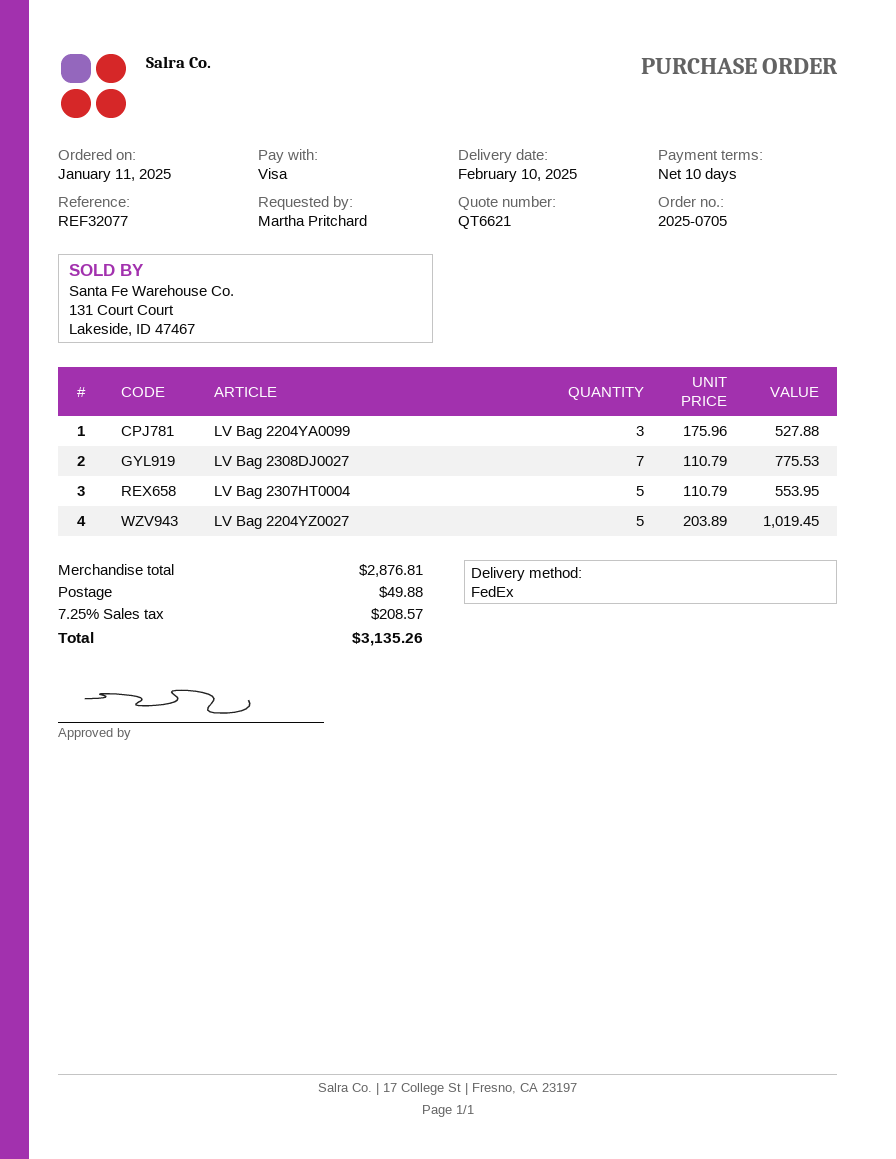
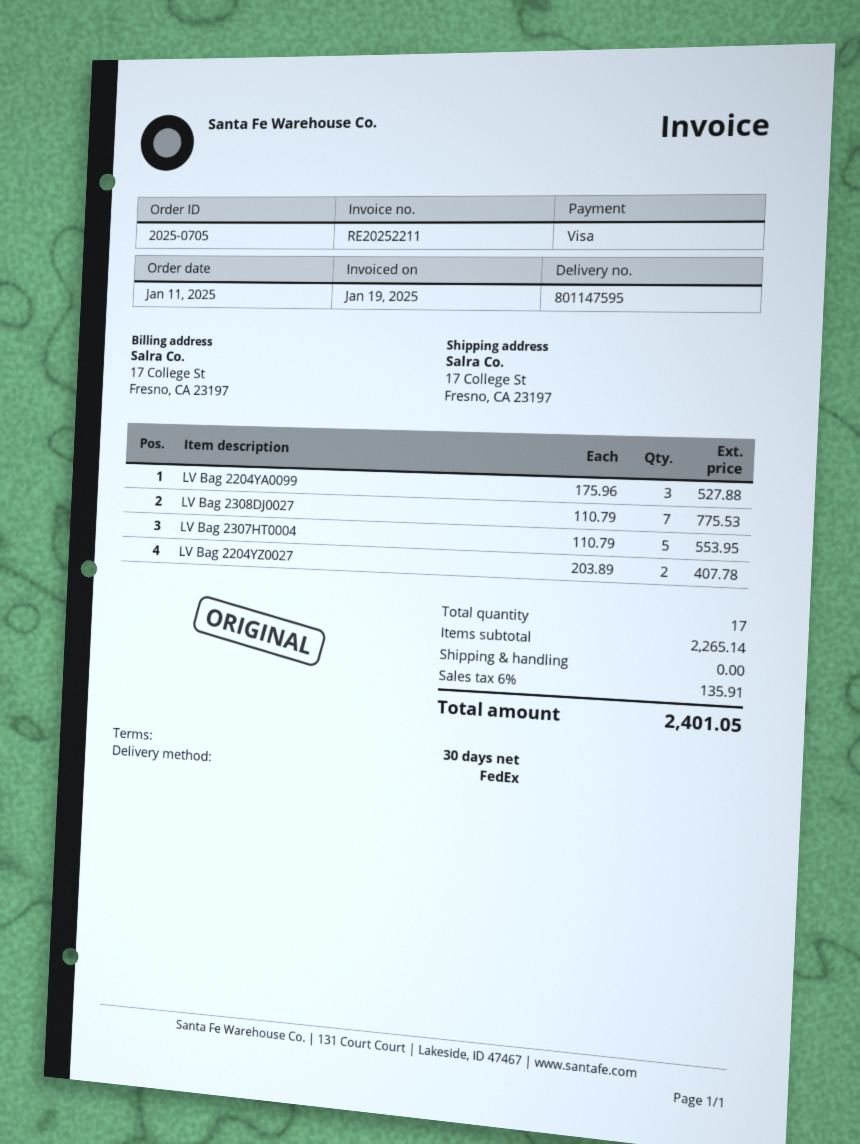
payment terms: 10 days -> 30 days
LV Bag 2204YZ0027: 5 x 203.89 = 1019.45 -> 2 x 203.89 = 407.78
subtotal: 2876.81 -> 2265.14
shipping: 49.88 -> 0.00
tax: 7.25% = 208.57 -> 6% = 135.91
total: 3135.26 -> 2401.05

